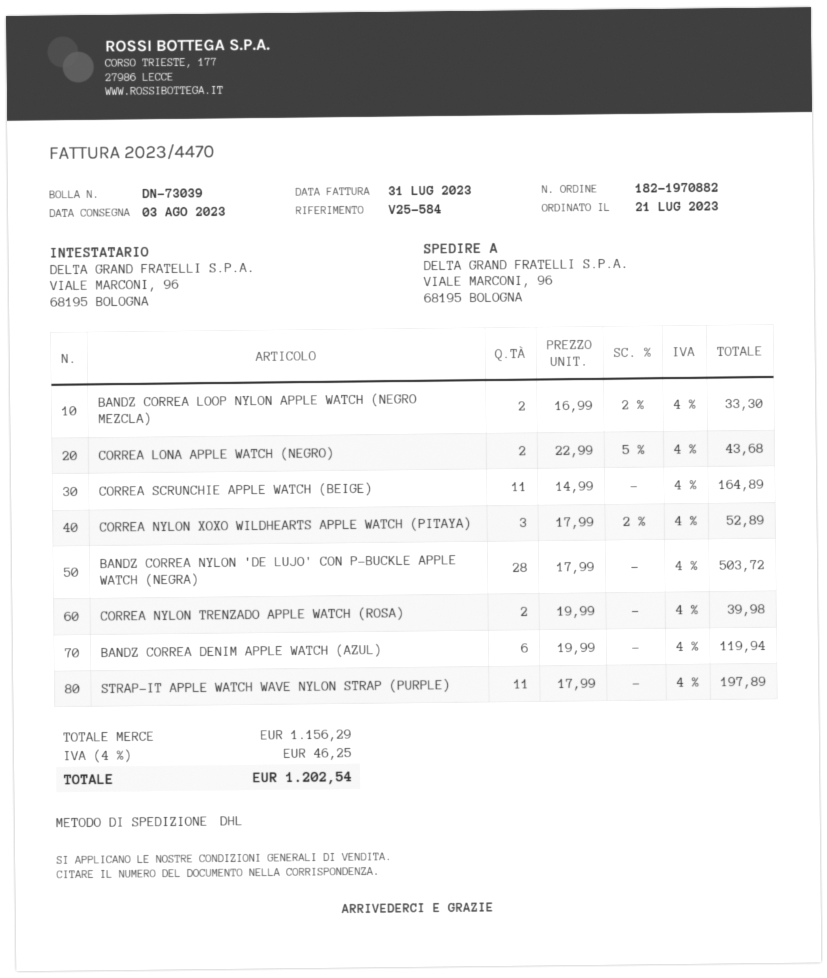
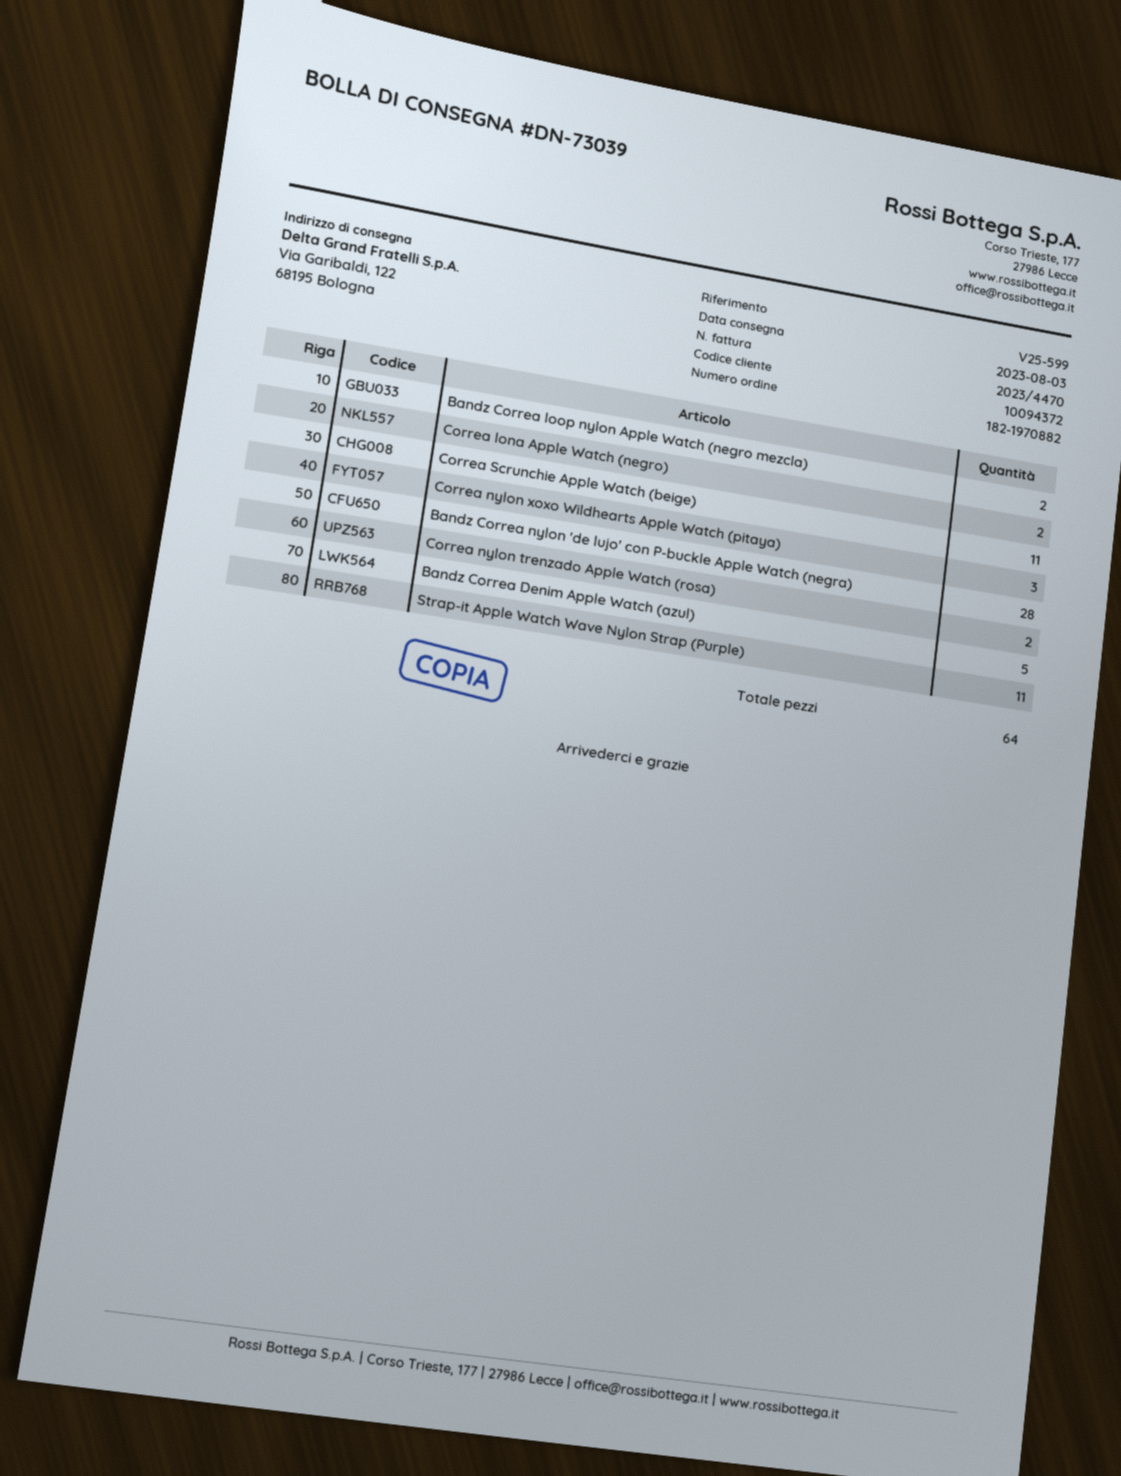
reference: V25-584 -> V25-599
ship to: VIALE MARCONI, 96, 68195 BOLOGNA -> Via Garibaldi, 122, 68195 Bologna
BANDZ CORREA DENIM APPLE WATCH (AZUL): 6 -> 5

